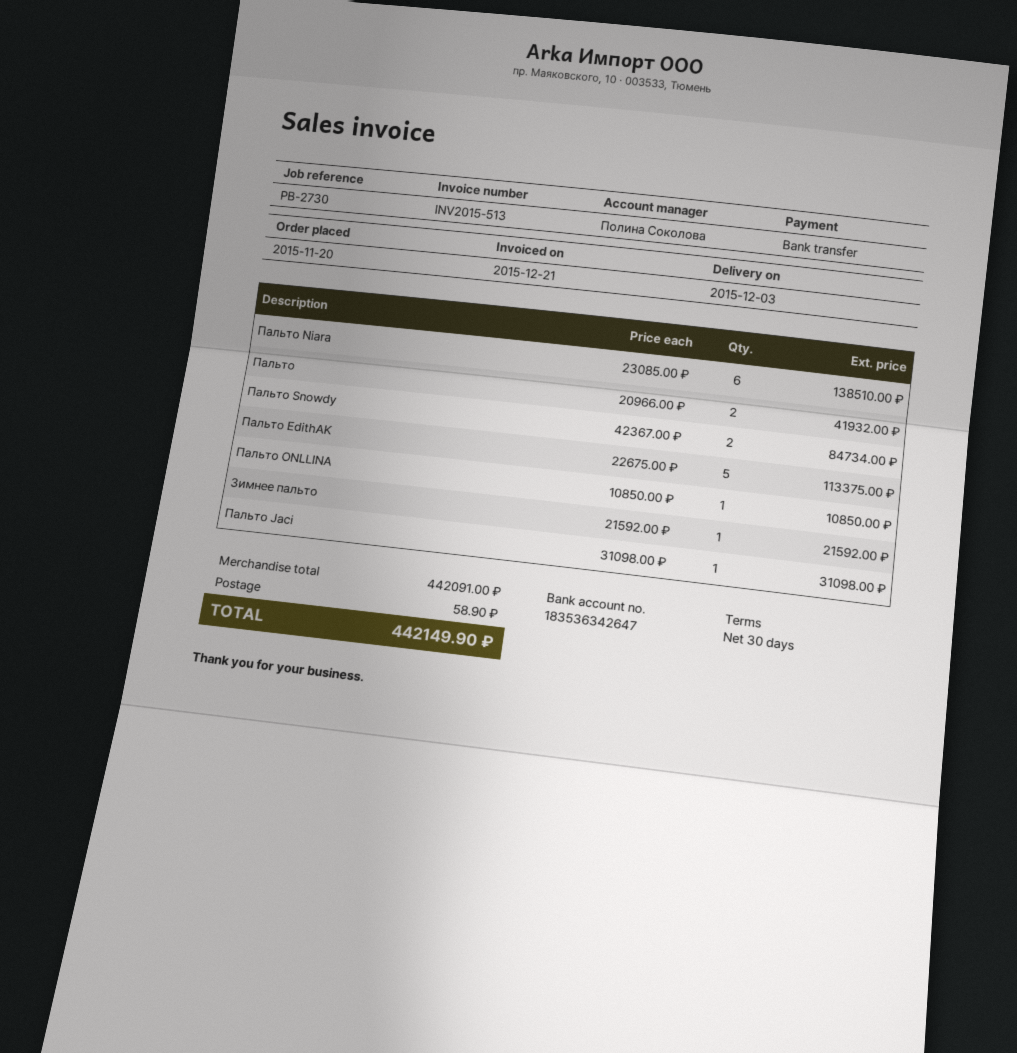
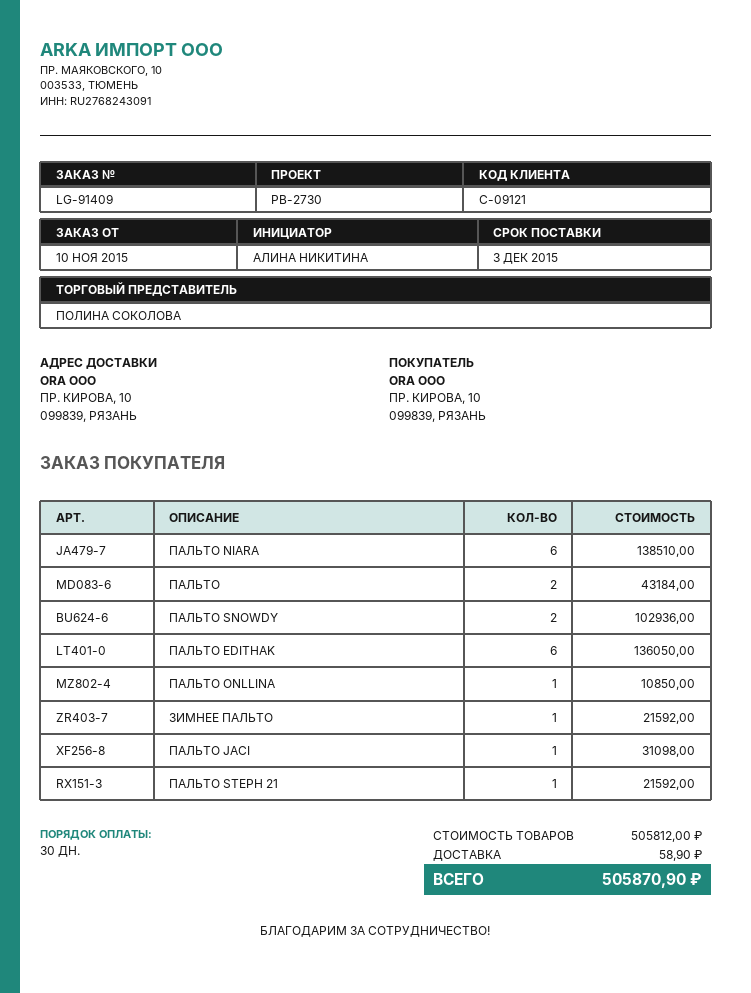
order date: 2015-11-20 -> 2015-11-10
Пальто: 2 for 41932.00 -> 2 for 43184.00
Пальто Snowdy: 2 for 84734.00 -> 2 for 102936.00
Пальто EdithAK: 5 for 113375.00 -> 6 for 136050.00
ПАЛЬТО STEPH 21: none -> 1 for 21592.00
subtotal: 442091.00 -> 505812.00
total: 442149.90 -> 505870.90

